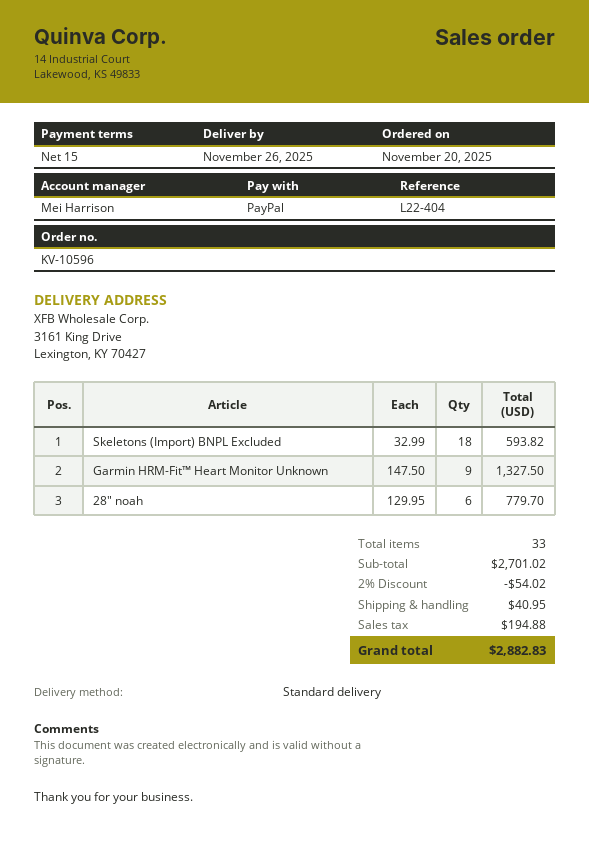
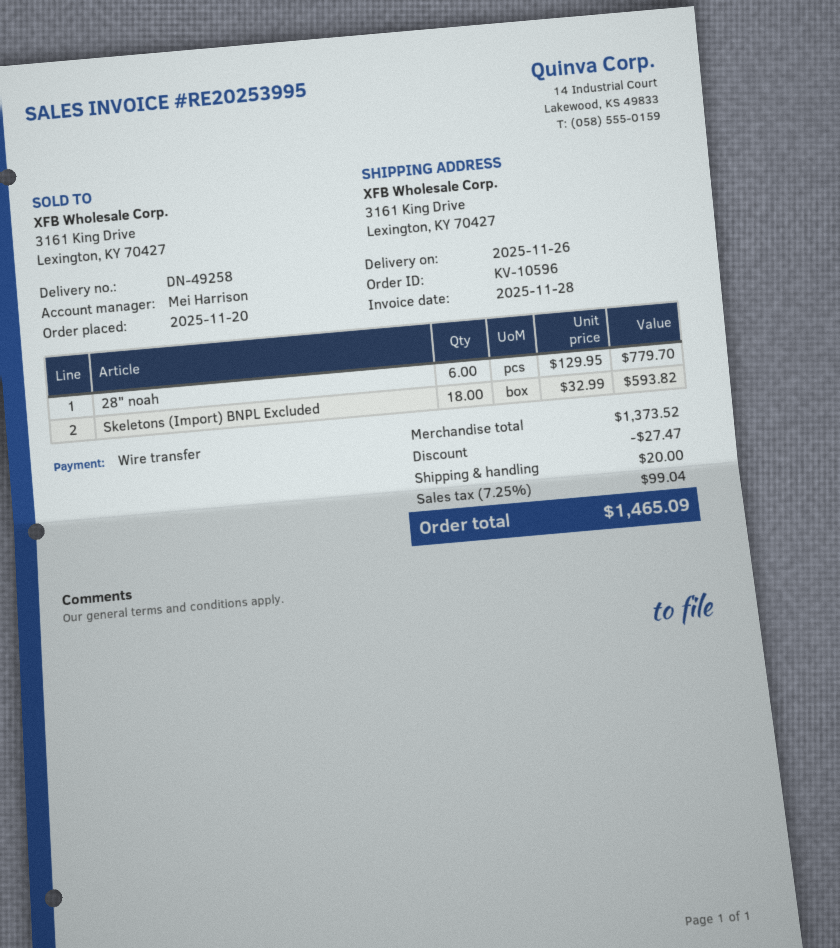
payment method: PayPal -> bank transfer
Garmin HRM-Fit™ Heart Monitor Unknown: 9 x 147.50 = 1327.50 -> none
subtotal: 2701.02 -> 1373.52
discount: 54.02 -> 27.47
shipping: 40.95 -> 20.00
tax: 194.88 -> 99.04
total: 2882.83 -> 1465.09

